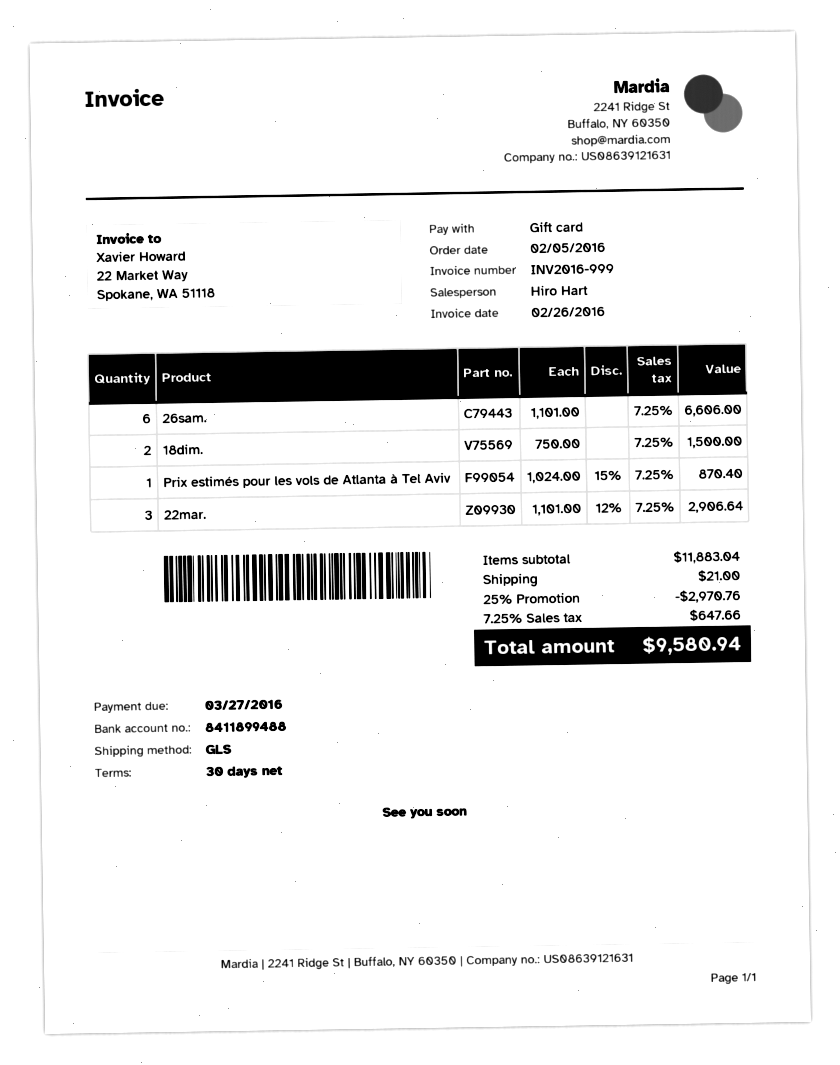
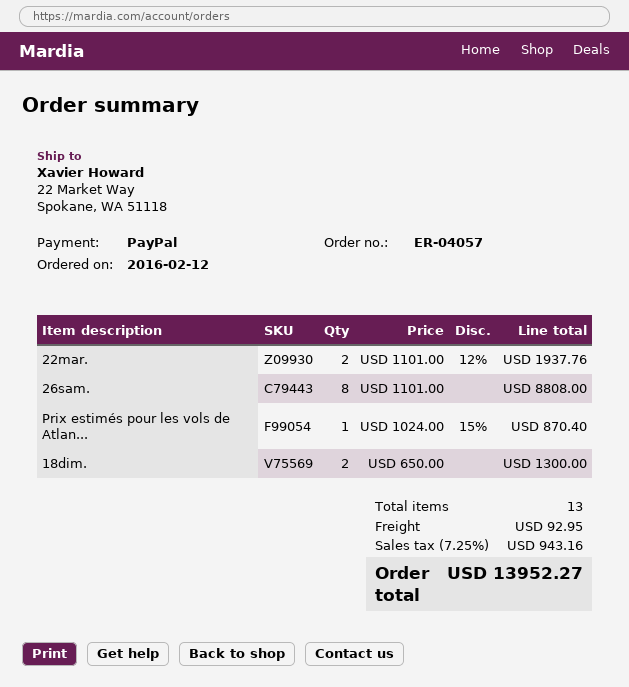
order date: 2016-02-05 -> 2016-02-12
payment method: gift card -> PayPal
26sam.: 6 x 1101.00 = 6606.00 -> 8 x 1101.00 = 8808.00
18dim.: 2 x 750.00 = 1500.00 -> 2 x 650.00 = 1300.00
22mar.: 3 x 1101.00 - 12% = 2906.64 -> 2 x 1101.00 - 12% = 1937.76
discount: 25% = 2970.76 -> none
shipping: 21.00 -> 92.95
tax: 7.25% = 647.66 -> 7.25% = 943.16
total: 9580.94 -> 13952.27

